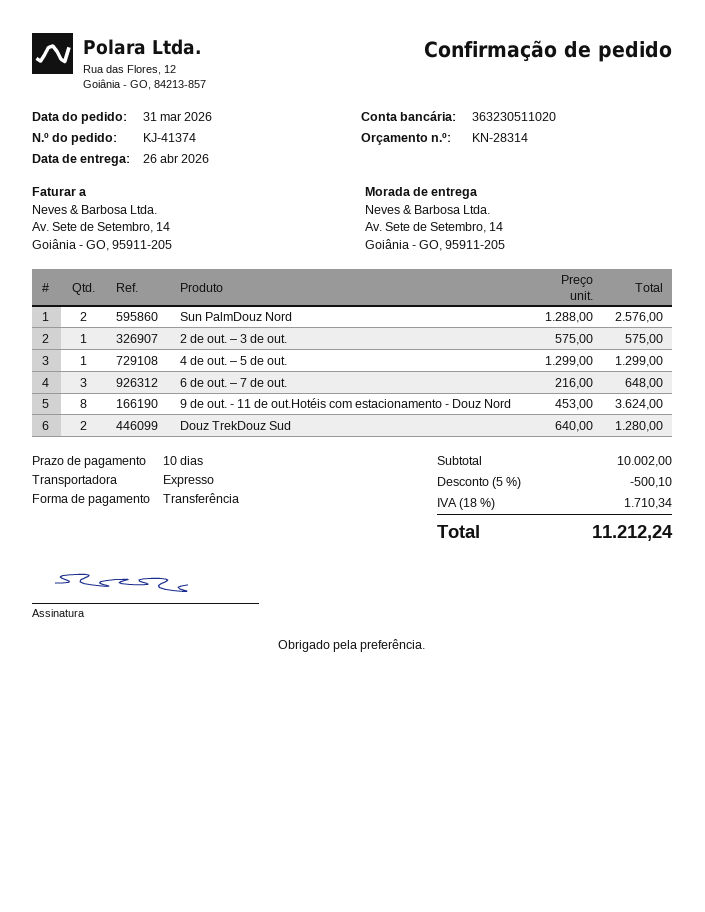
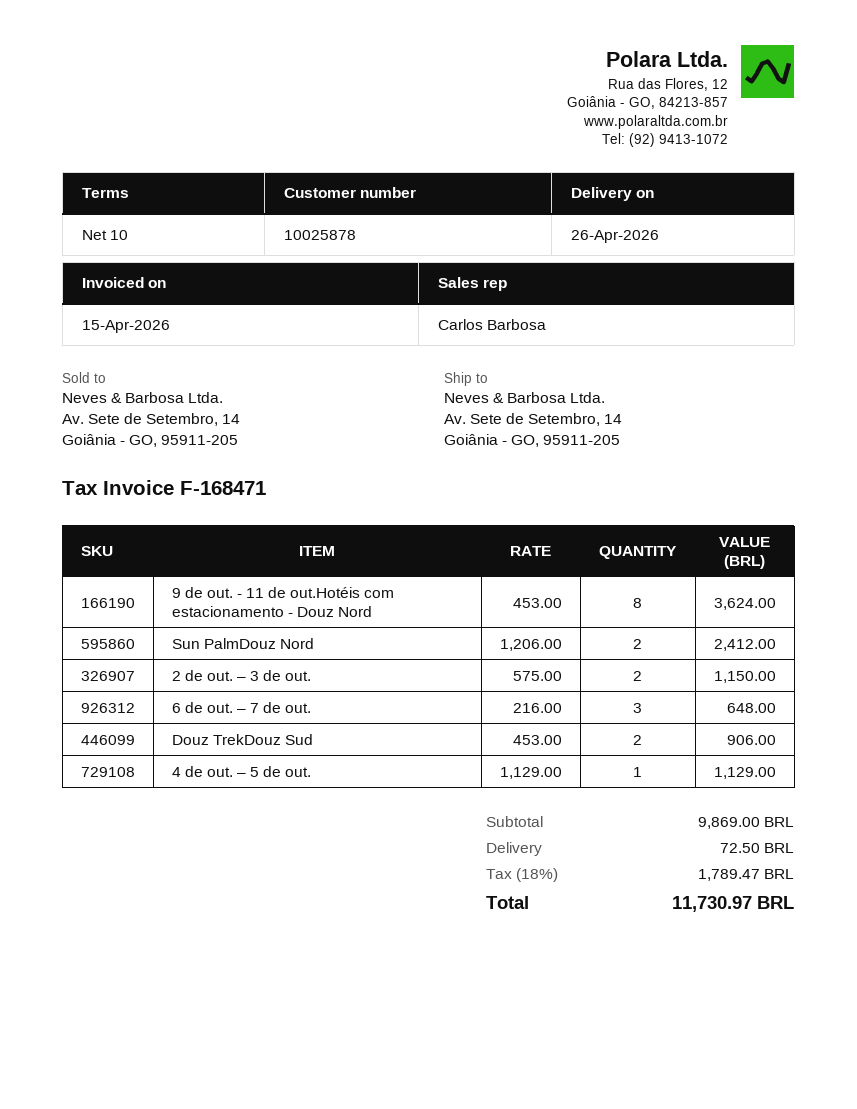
Sun PalmDouz Nord: 2 x 1288.00 = 2576.00 -> 2 x 1206.00 = 2412.00
2 de out. – 3 de out.: 1 x 575.00 = 575.00 -> 2 x 575.00 = 1150.00
4 de out. – 5 de out.: 1 x 1299.00 = 1299.00 -> 1 x 1129.00 = 1129.00
Douz TrekDouz Sud: 2 x 640.00 = 1280.00 -> 2 x 453.00 = 906.00
subtotal: 10002.00 -> 9869.00
discount: 5% = 500.10 -> none
shipping: none -> 72.50
tax: 18% = 1710.34 -> 18% = 1789.47
total: 11212.24 -> 11730.97

